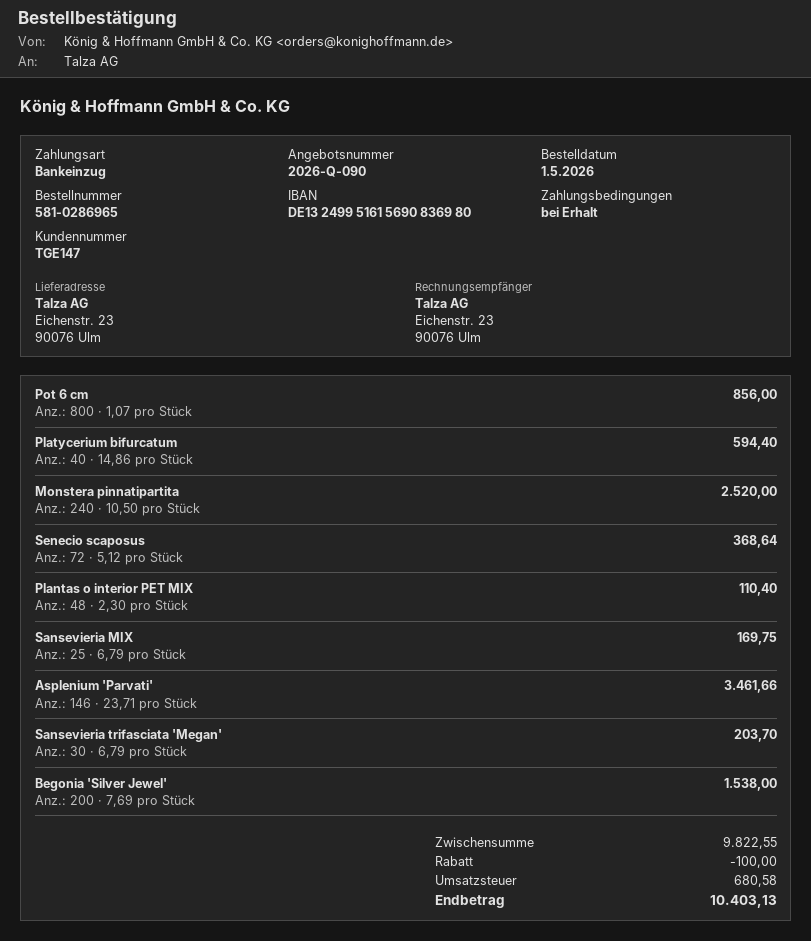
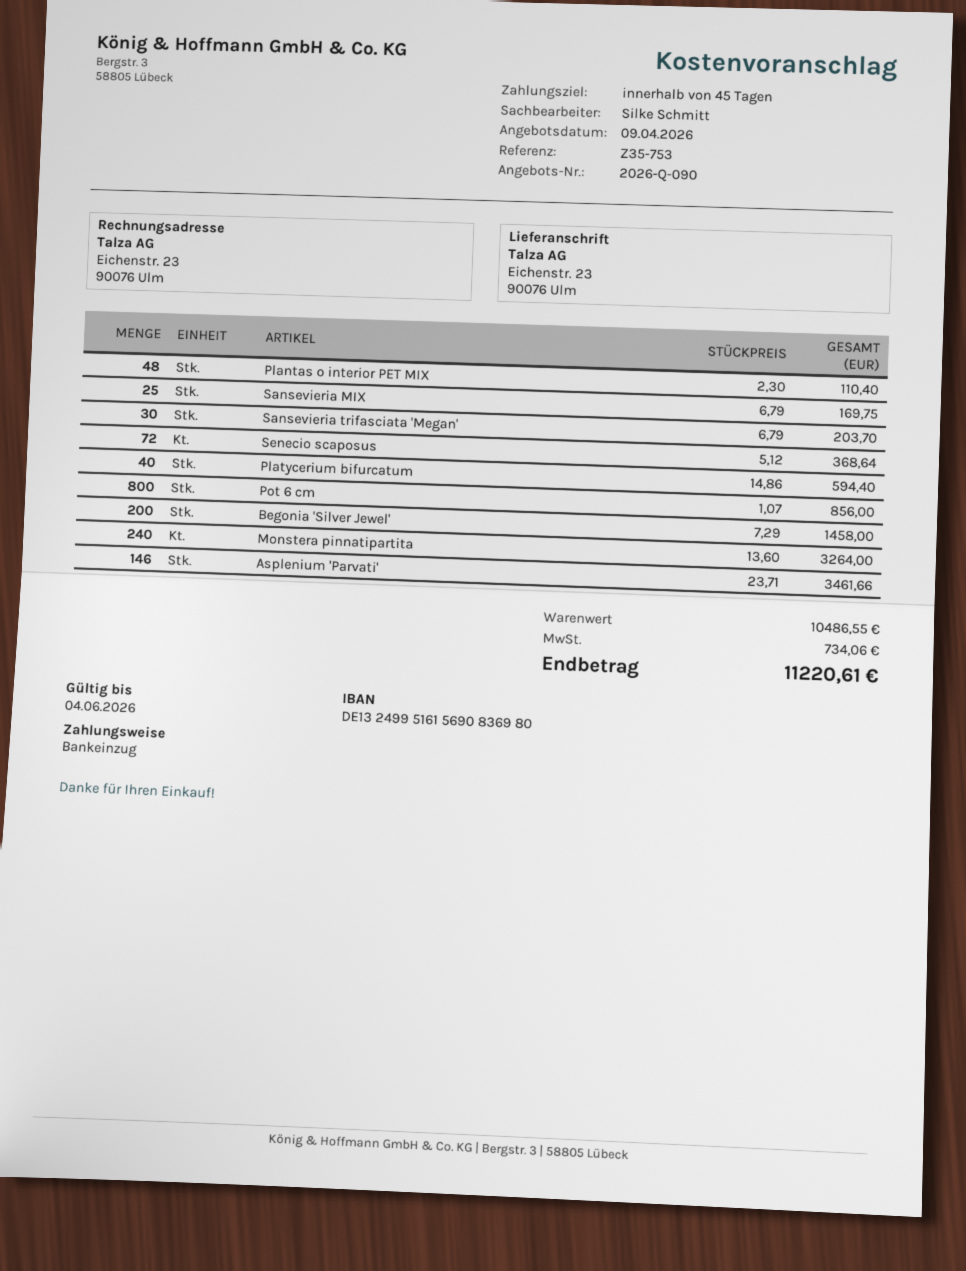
payment terms: on receipt -> 45 days
Monstera pinnatipartita: 240 x 10.50 = 2520.00 -> 240 x 13.60 = 3264.00
Begonia 'Silver Jewel': 200 x 7.69 = 1538.00 -> 200 x 7.29 = 1458.00
subtotal: 9822.55 -> 10486.55
discount: 100.00 -> none
tax: 680.58 -> 734.06
total: 10403.13 -> 11220.61

